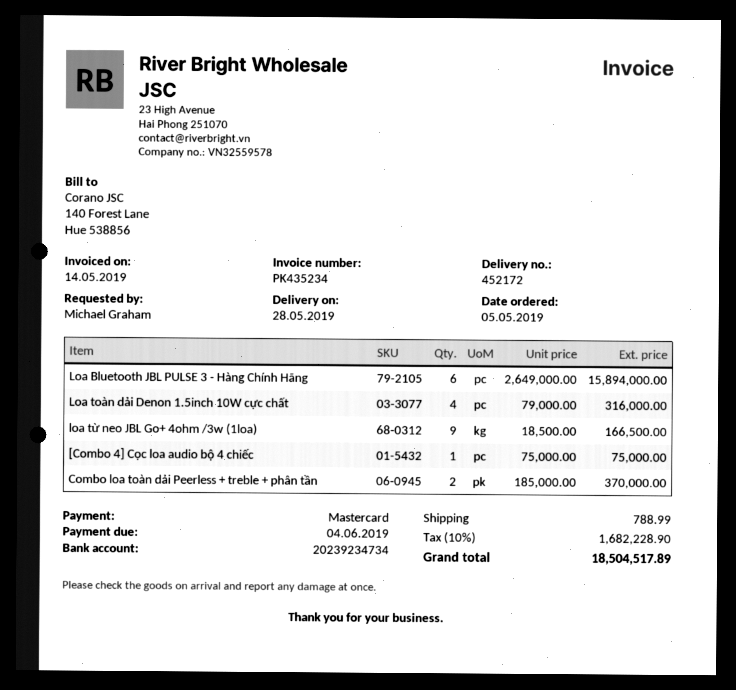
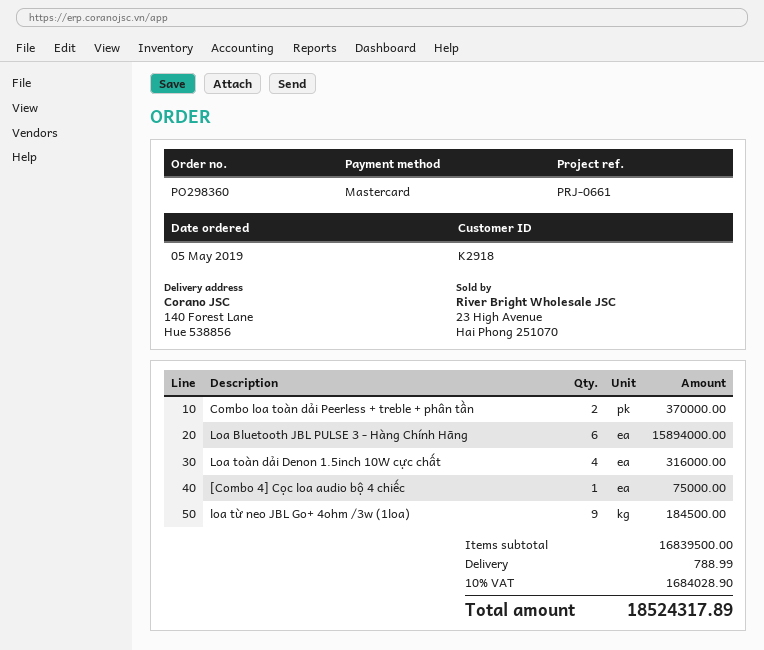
loa từ neo JBL Go+ 4ohm /3w (1loa): 9 for 166500.00 -> 9 for 184500.00
tax: 10% = 1682228.90 -> 10% = 1684028.90
total: 18504517.89 -> 18524317.89

